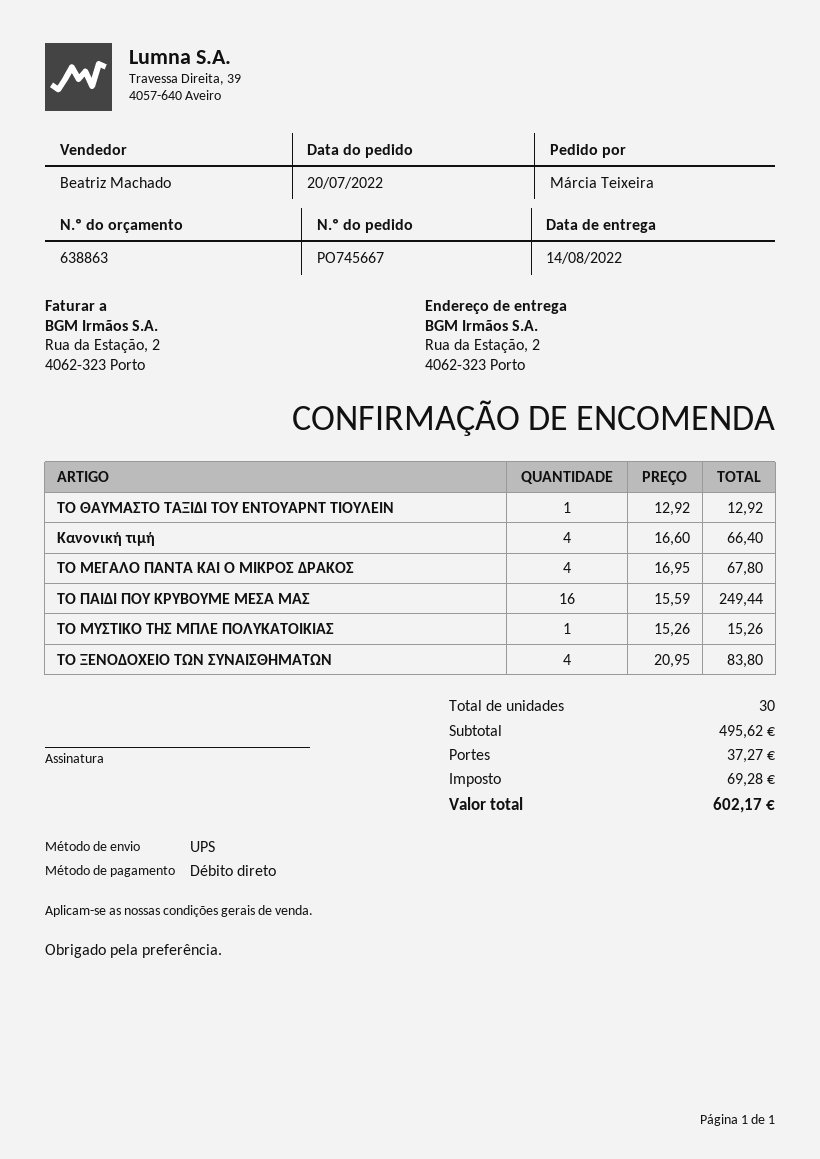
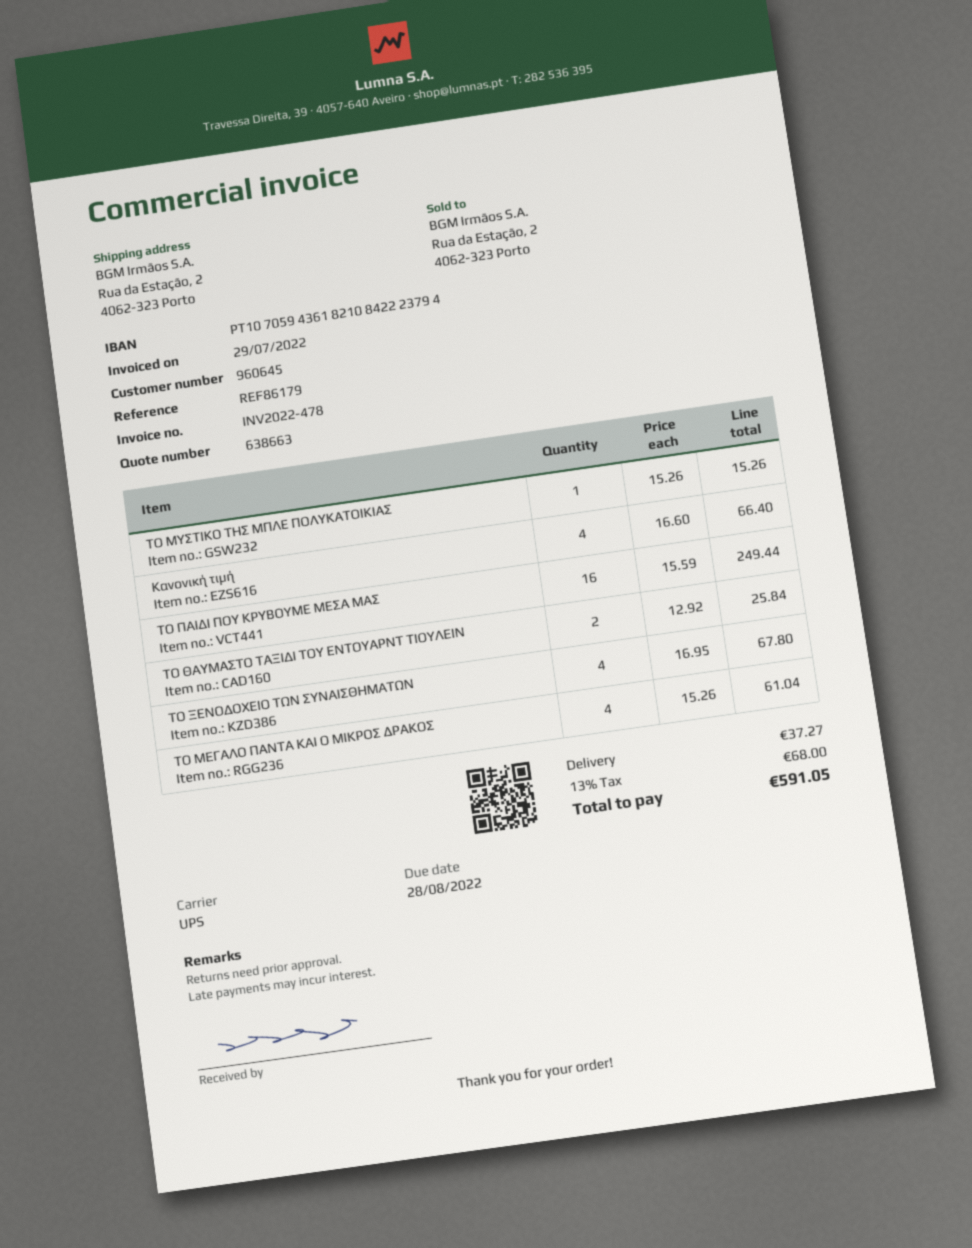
quote number: 638863 -> 638663
ΤΟ ΘΑΥΜΑΣΤΟ ΤΑΞΙΔΙ ΤΟΥ ΕΝΤΟΥΑΡΝΤ ΤΙΟΥΛΕΙΝ: 1 x 12.92 = 12.92 -> 2 x 12.92 = 25.84
ΤΟ ΜΕΓΑΛΟ ΠΑΝΤΑ ΚΑΙ Ο ΜΙΚΡΟΣ ΔΡΑΚΟΣ: 4 x 16.95 = 67.80 -> 4 x 15.26 = 61.04
ΤΟ ΞΕΝΟΔΟΧΕΙΟ ΤΩΝ ΣΥΝΑΙΣΘΗΜΑΤΩΝ: 4 x 20.95 = 83.80 -> 4 x 16.95 = 67.80
tax: 69.28 -> 68.00
total: 602.17 -> 591.05

